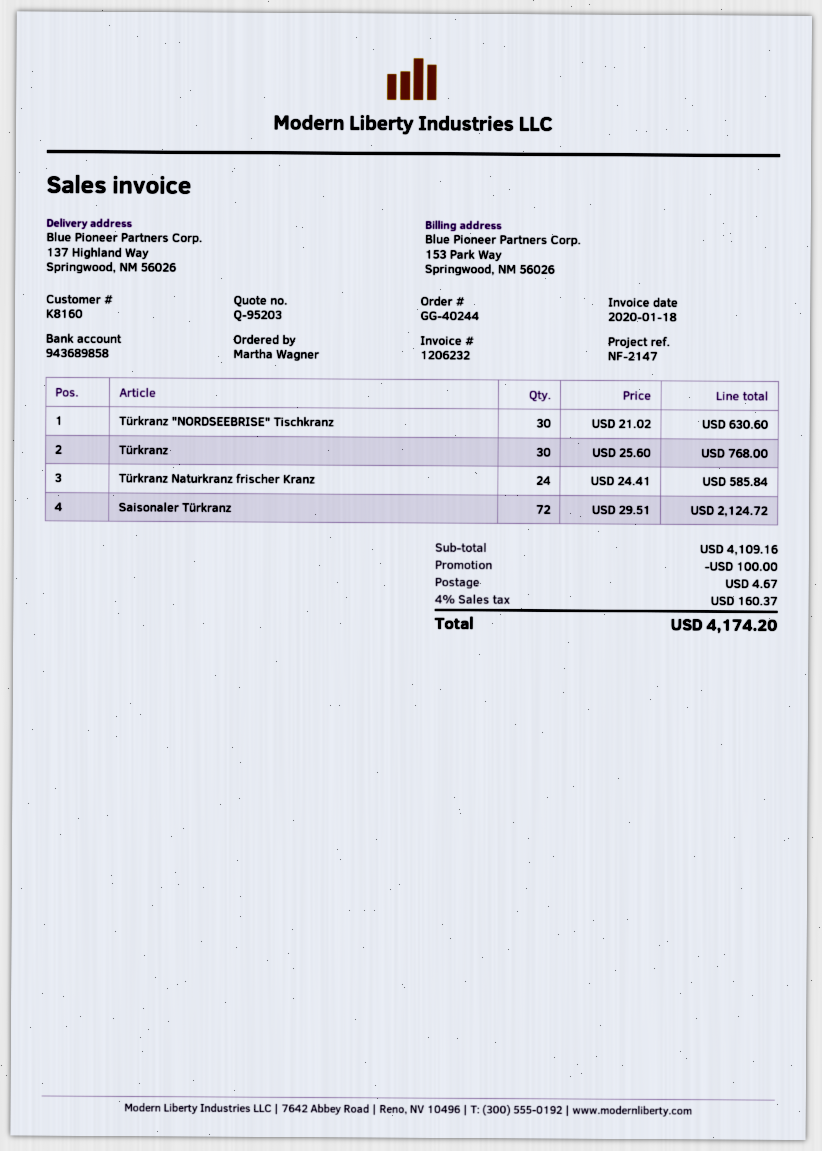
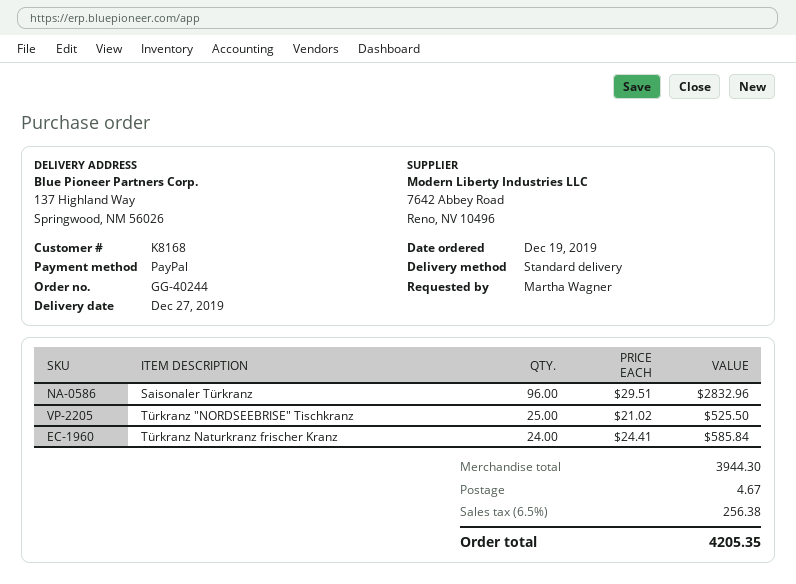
customer number: K8160 -> K8168
Türkranz "NORDSEEBRISE" Tischkranz: 30 x 21.02 = 630.60 -> 25 x 21.02 = 525.50
Türkranz: 30 x 25.60 = 768.00 -> none
Saisonaler Türkranz: 72 x 29.51 = 2124.72 -> 96 x 29.51 = 2832.96
subtotal: 4109.16 -> 3944.30
discount: 100.00 -> none
tax: 4% = 160.37 -> 6.5% = 256.38
total: 4174.20 -> 4205.35

